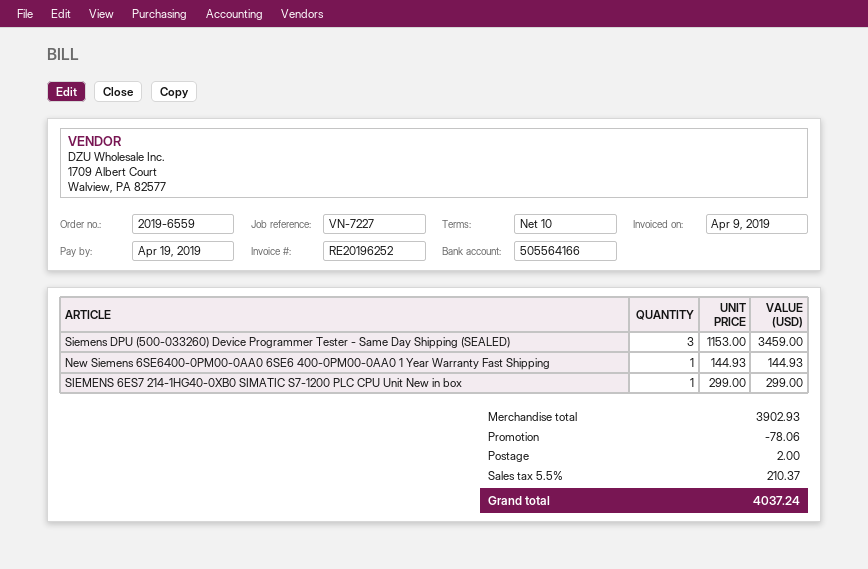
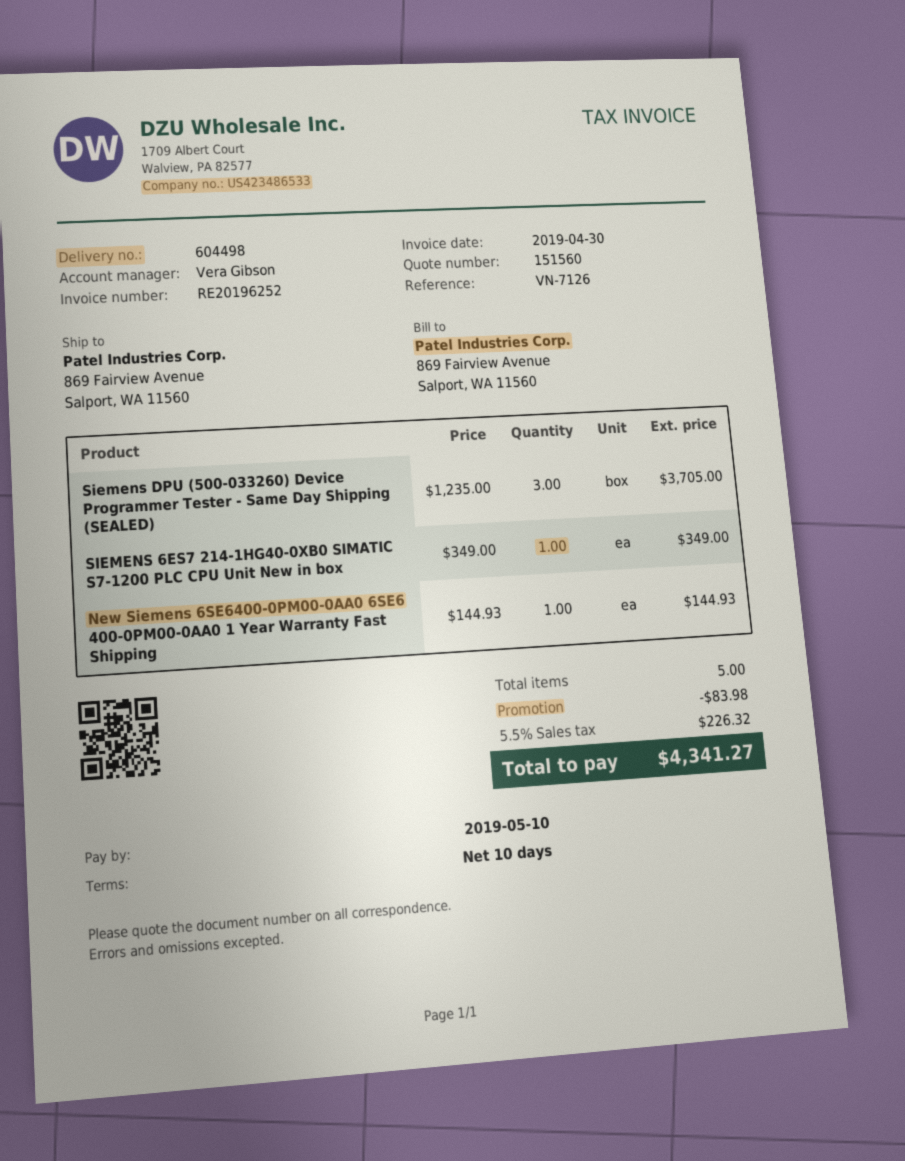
invoice date: 2019-04-09 -> 2019-04-30
due date: 2019-04-19 -> 2019-05-10
reference: VN-7227 -> VN-7126
Siemens DPU (500-033260) Device Programmer Tester - Same Day Shipping (SEALED): 3 x 1153.00 = 3459.00 -> 3 x 1235.00 = 3705.00
SIEMENS 6ES7 214-1HG40-0XB0 SIMATIC S7-1200 PLC CPU Unit New in box: 1 x 299.00 = 299.00 -> 1 x 349.00 = 349.00
discount: 78.06 -> 83.98
shipping: 2.00 -> none
tax: 5.5% = 210.37 -> 5.5% = 226.32
total: 4037.24 -> 4341.27

